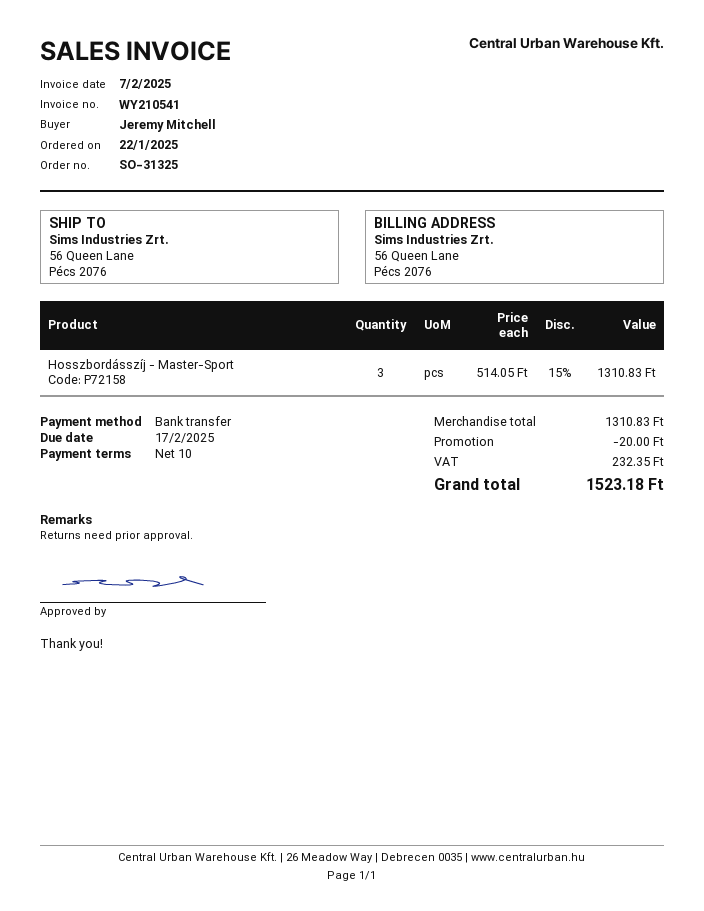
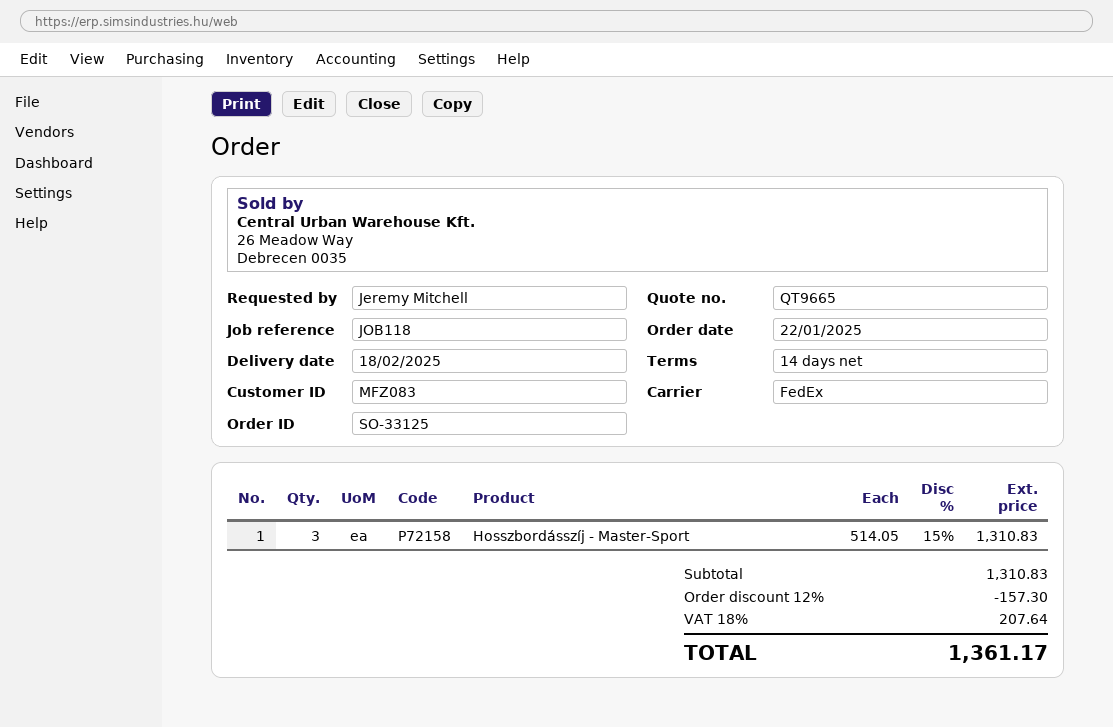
order number: SO-31325 -> SO-33125
payment terms: 10 days -> 14 days
discount: 20.00 -> 157.30
tax: 232.35 -> 207.64
total: 1523.18 -> 1361.17

